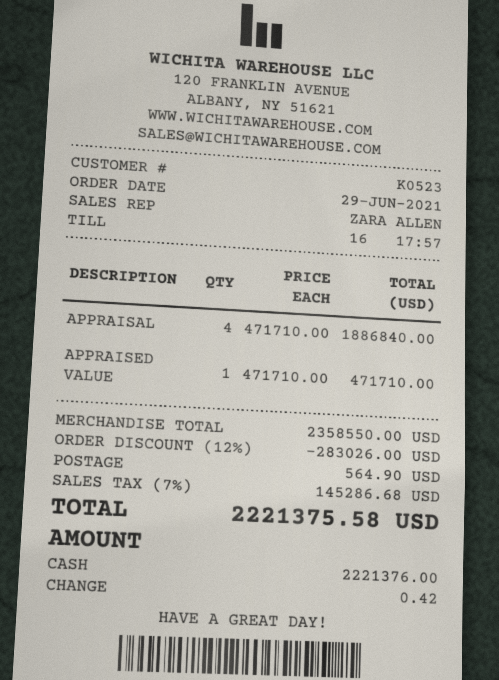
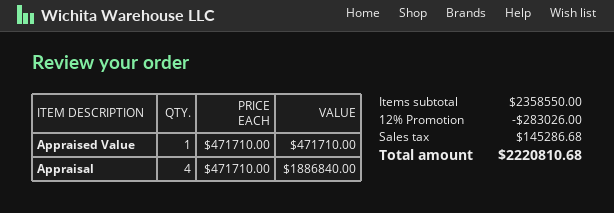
shipping: 564.90 -> none
total: 2221375.58 -> 2220810.68

